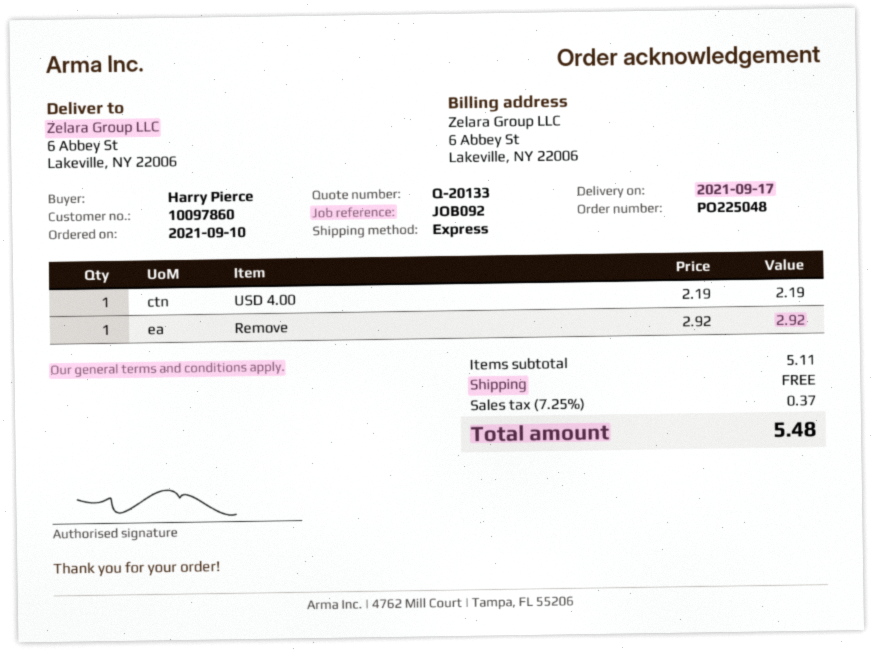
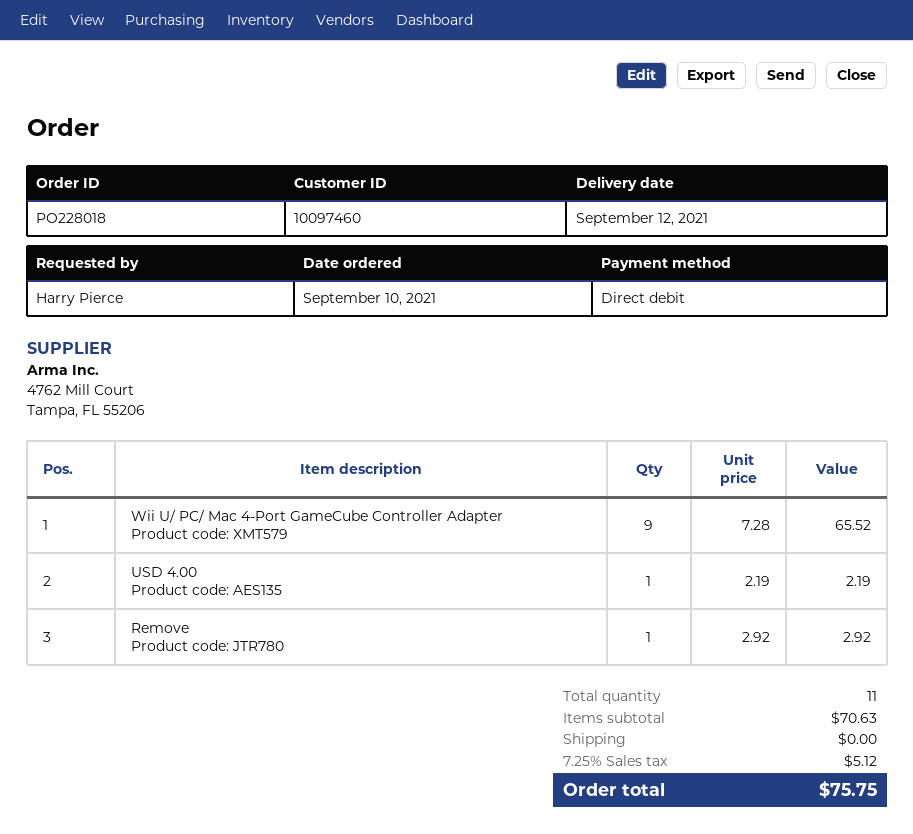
order number: PO225048 -> PO228018
delivery date: 2021-09-17 -> 2021-09-12
customer number: 10097860 -> 10097460
Wii U/ PC/ Mac 4-Port GameCube Controller Adapter: none -> 9 x 7.28 = 65.52
subtotal: 5.11 -> 70.63
tax: 7.25% = 0.37 -> 7.25% = 5.12
total: 5.48 -> 75.75

